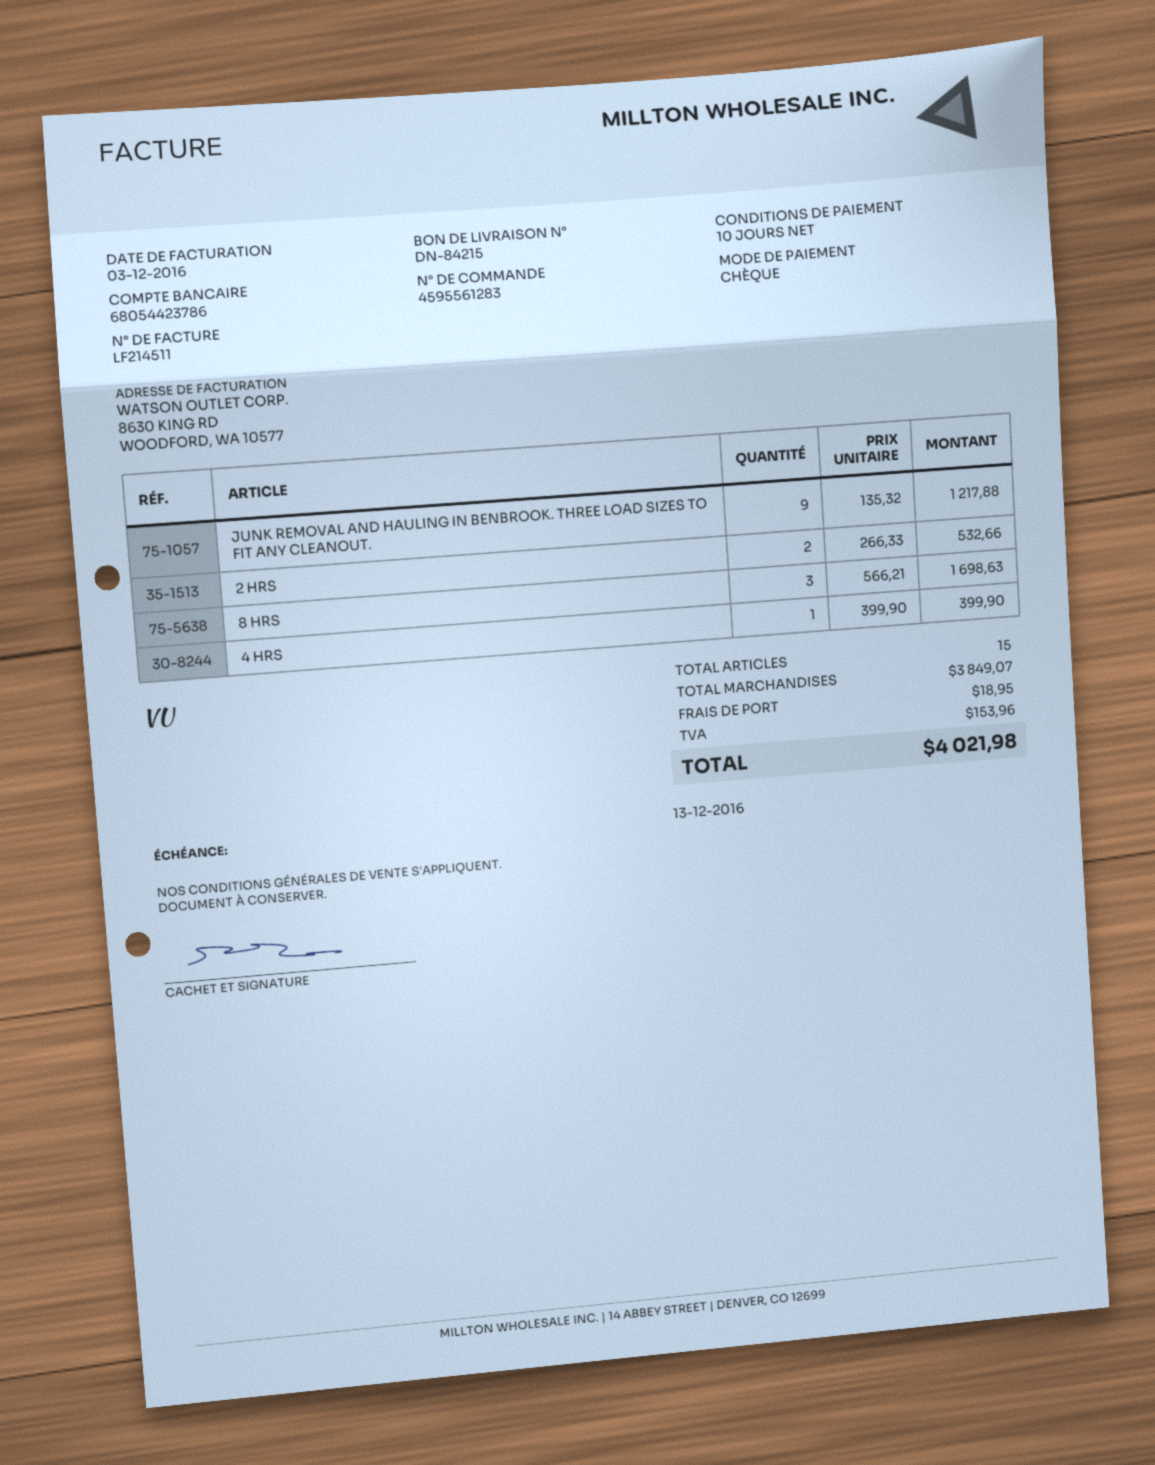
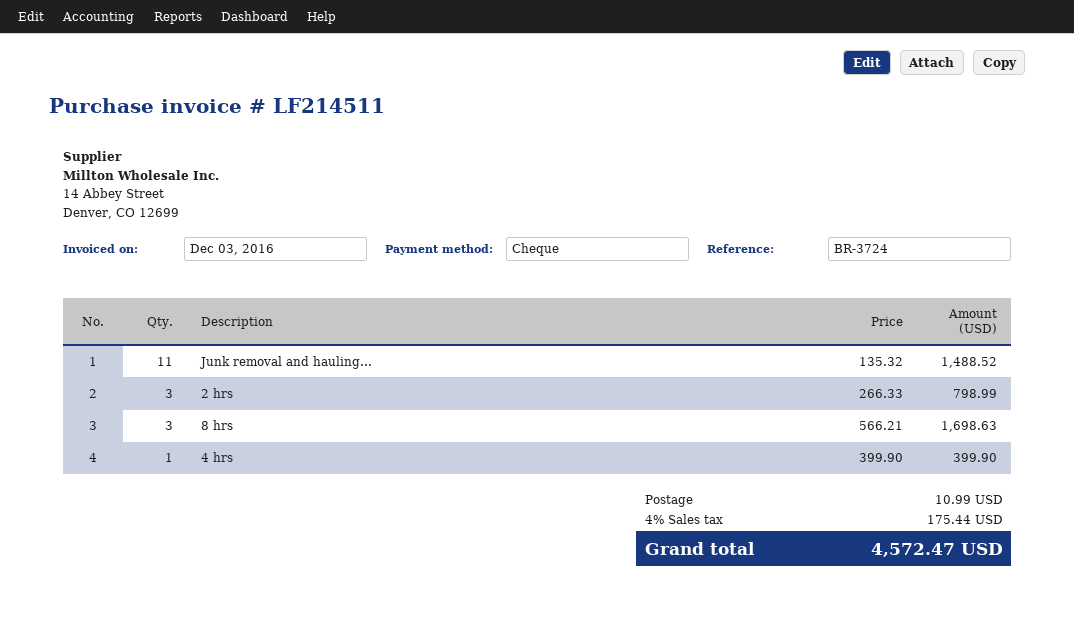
JUNK REMOVAL AND HAULING IN BENBROOK. THREE LOAD SIZES TO FIT ANY CLEANOUT.: 9 x 135.32 = 1217.88 -> 11 x 135.32 = 1488.52
2 HRS: 2 x 266.33 = 532.66 -> 3 x 266.33 = 798.99
shipping: 18.95 -> 10.99
tax: 153.96 -> 175.44
total: 4021.98 -> 4572.47

